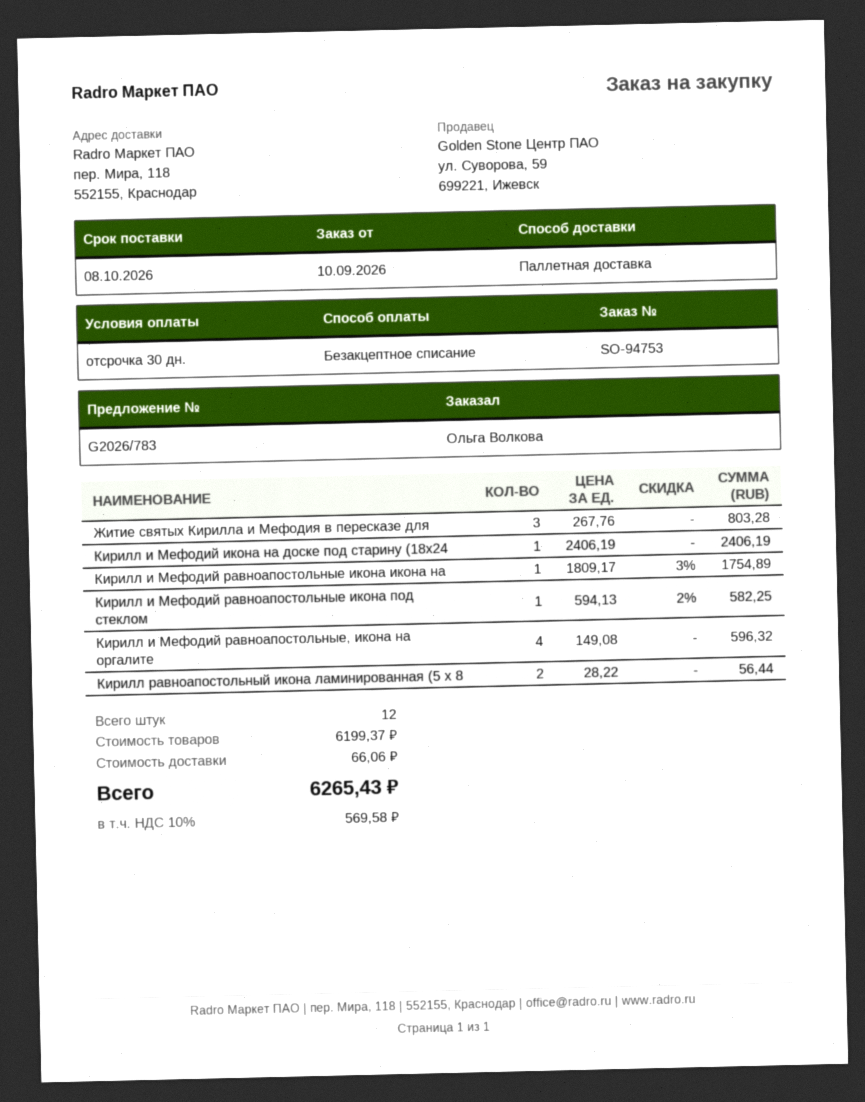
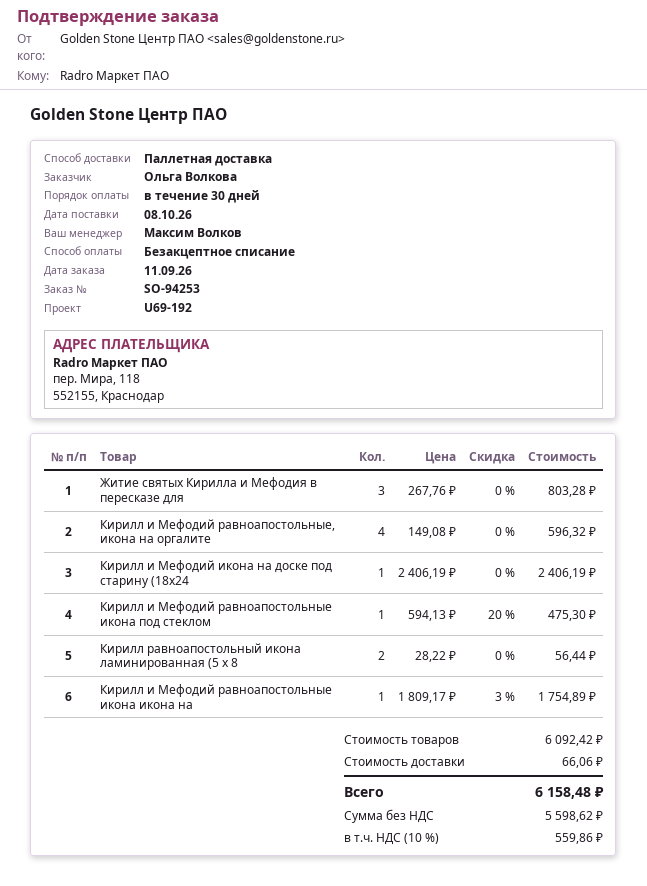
order number: SO-94753 -> SO-94253
order date: 2026-09-10 -> 2026-09-11
Кирилл и Мефодий равноапостольные икона под стеклом: 1 x 594.13 - 2% = 582.25 -> 1 x 594.13 - 20% = 475.30
subtotal: 6199.37 -> 6092.42
tax: 10% = 569.58 -> 10% = 559.86
total: 6265.43 -> 6158.48

